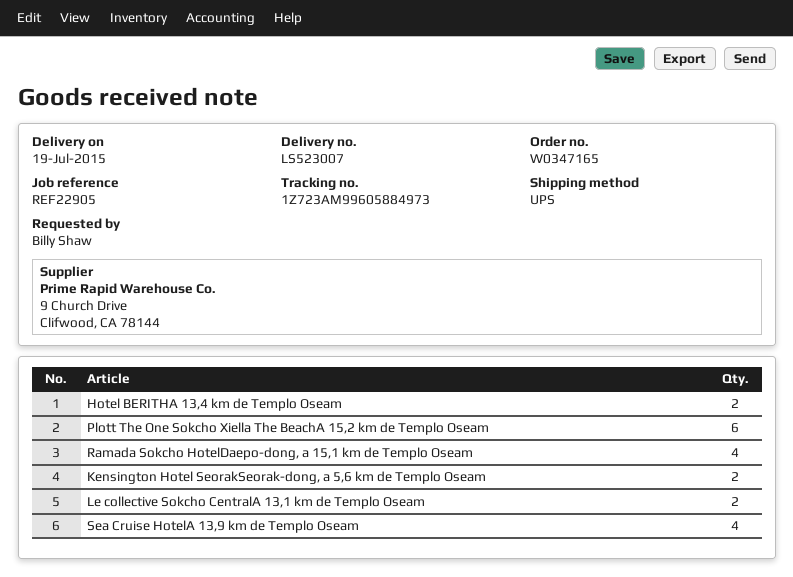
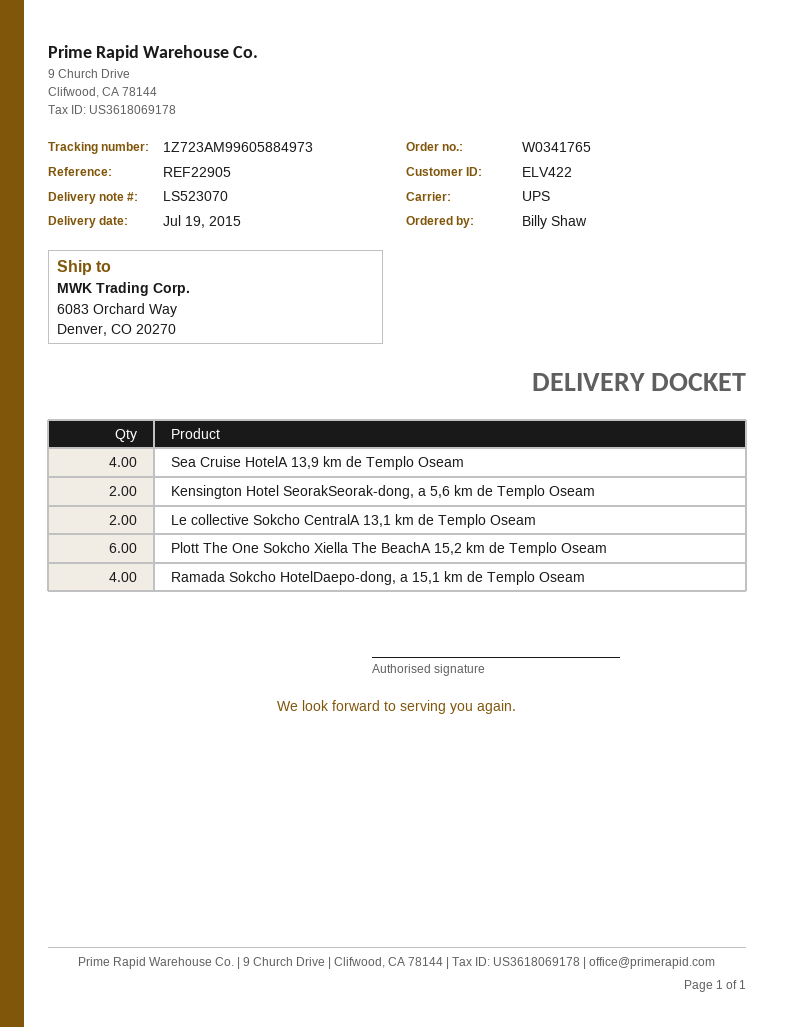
order number: W0347165 -> W0341765
delivery note number: LS523007 -> LS523070
Hotel BERITHA 13,4 km de Templo Oseam: 2 -> none

